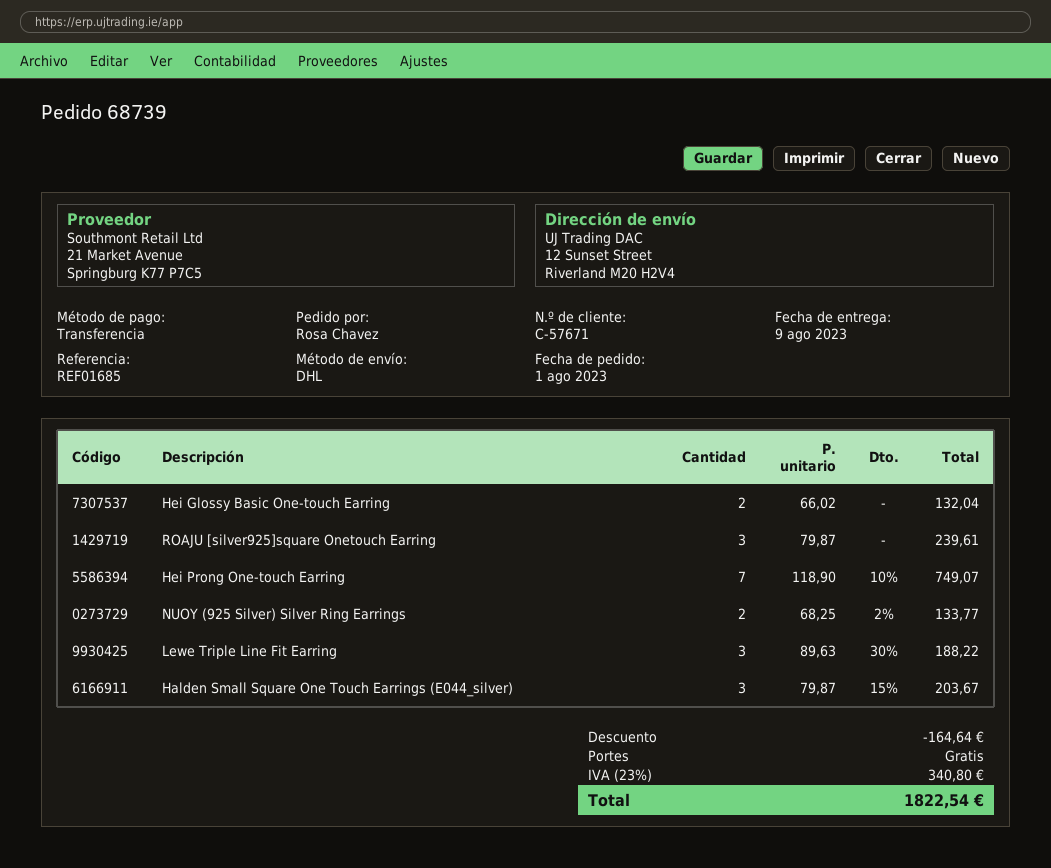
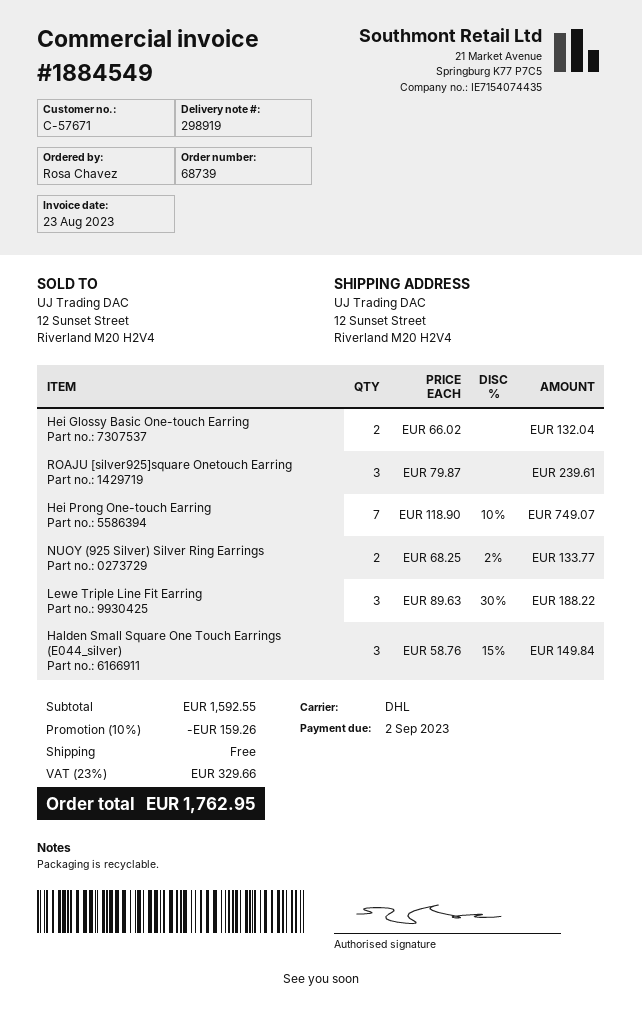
Halden Small Square One Touch Earrings (E044_silver): 3 x 79.87 - 15% = 203.67 -> 3 x 58.76 - 15% = 149.84
discount: 164.64 -> 159.26
tax: 23% = 340.80 -> 23% = 329.66
total: 1822.54 -> 1762.95

